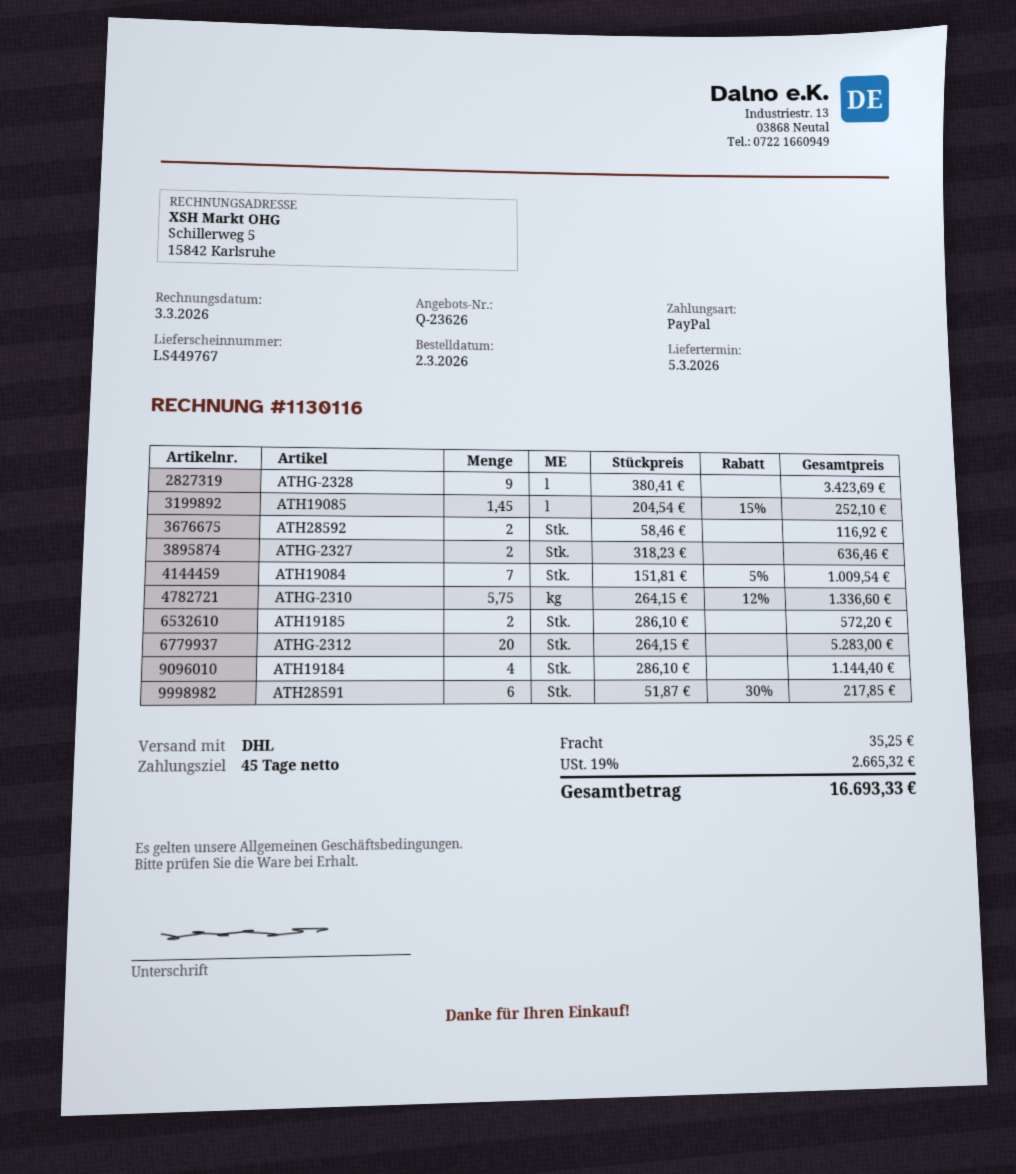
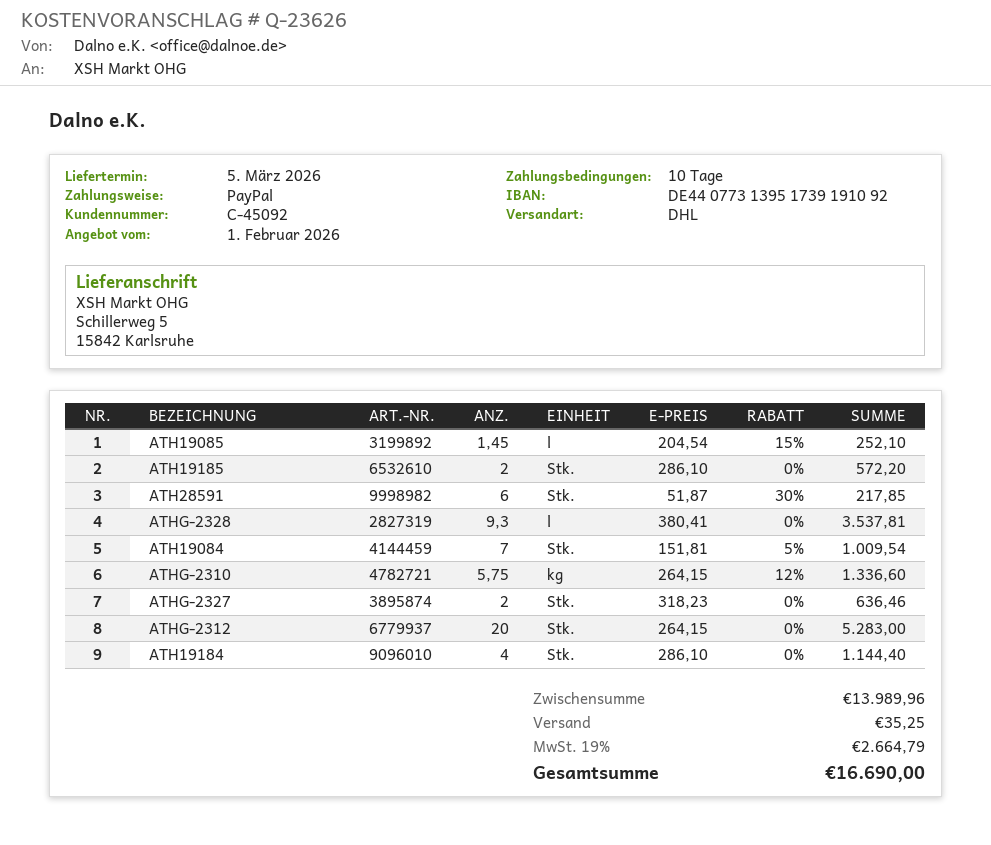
payment terms: 45 days -> 10 days
ATHG-2328: 9 x 380.41 = 3423.69 -> 9.3 x 380.41 = 3537.81
ATH28592: 2 x 58.46 = 116.92 -> none
tax: 19% = 2665.32 -> 19% = 2664.79
total: 16693.33 -> 16690.00

